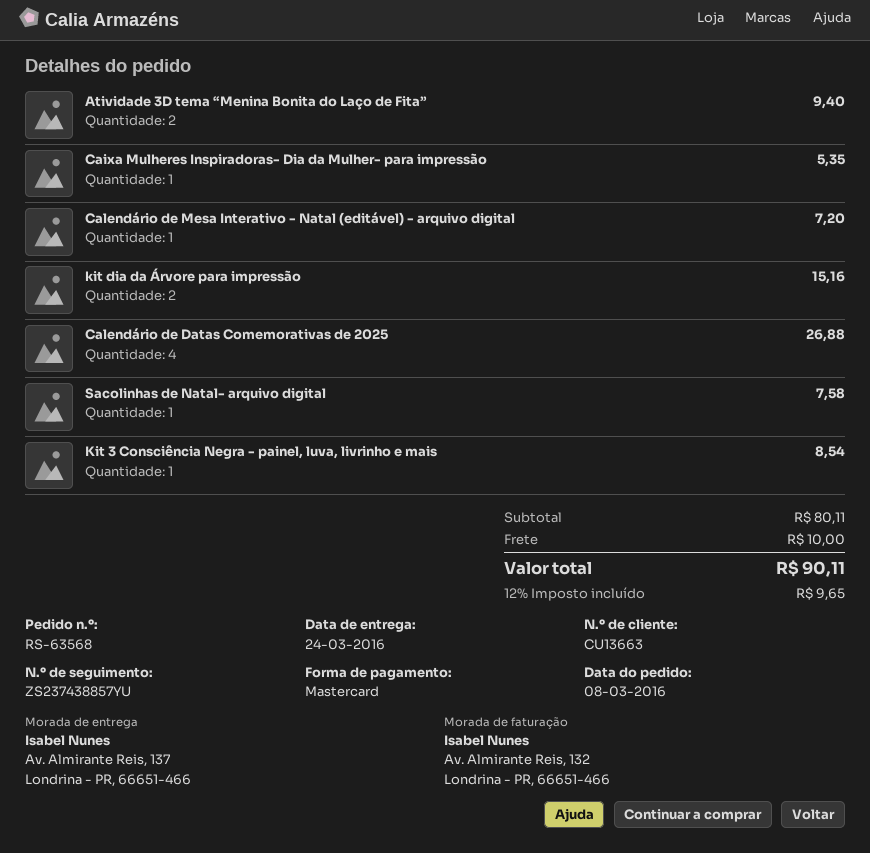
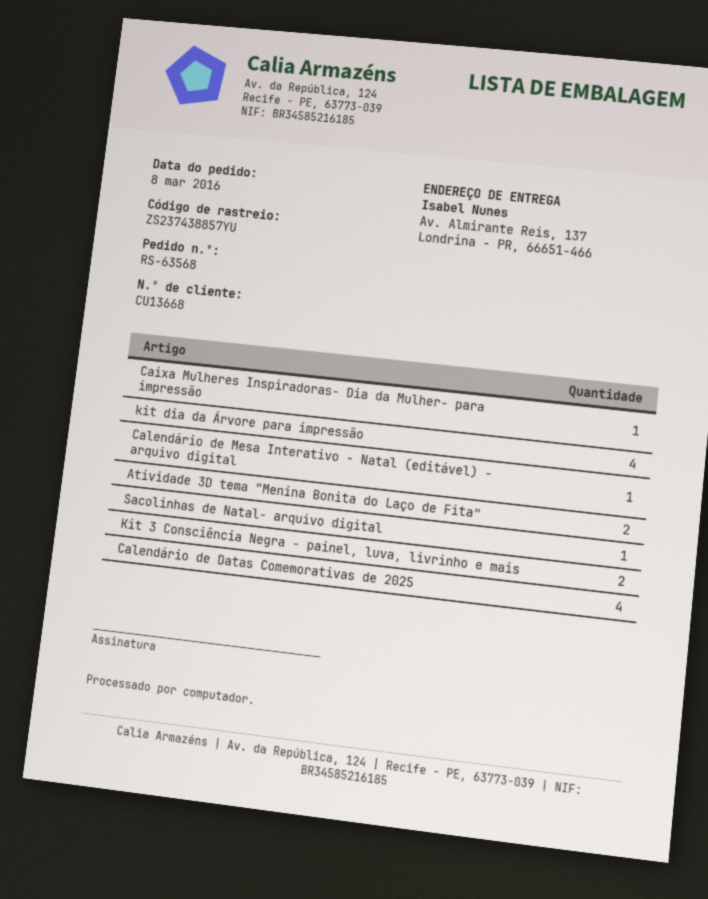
customer number: CU13663 -> CU13668
kit dia da Árvore para impressão: 2 -> 4
Kit 3 Consciência Negra - painel, luva, livrinho e mais: 1 -> 2

